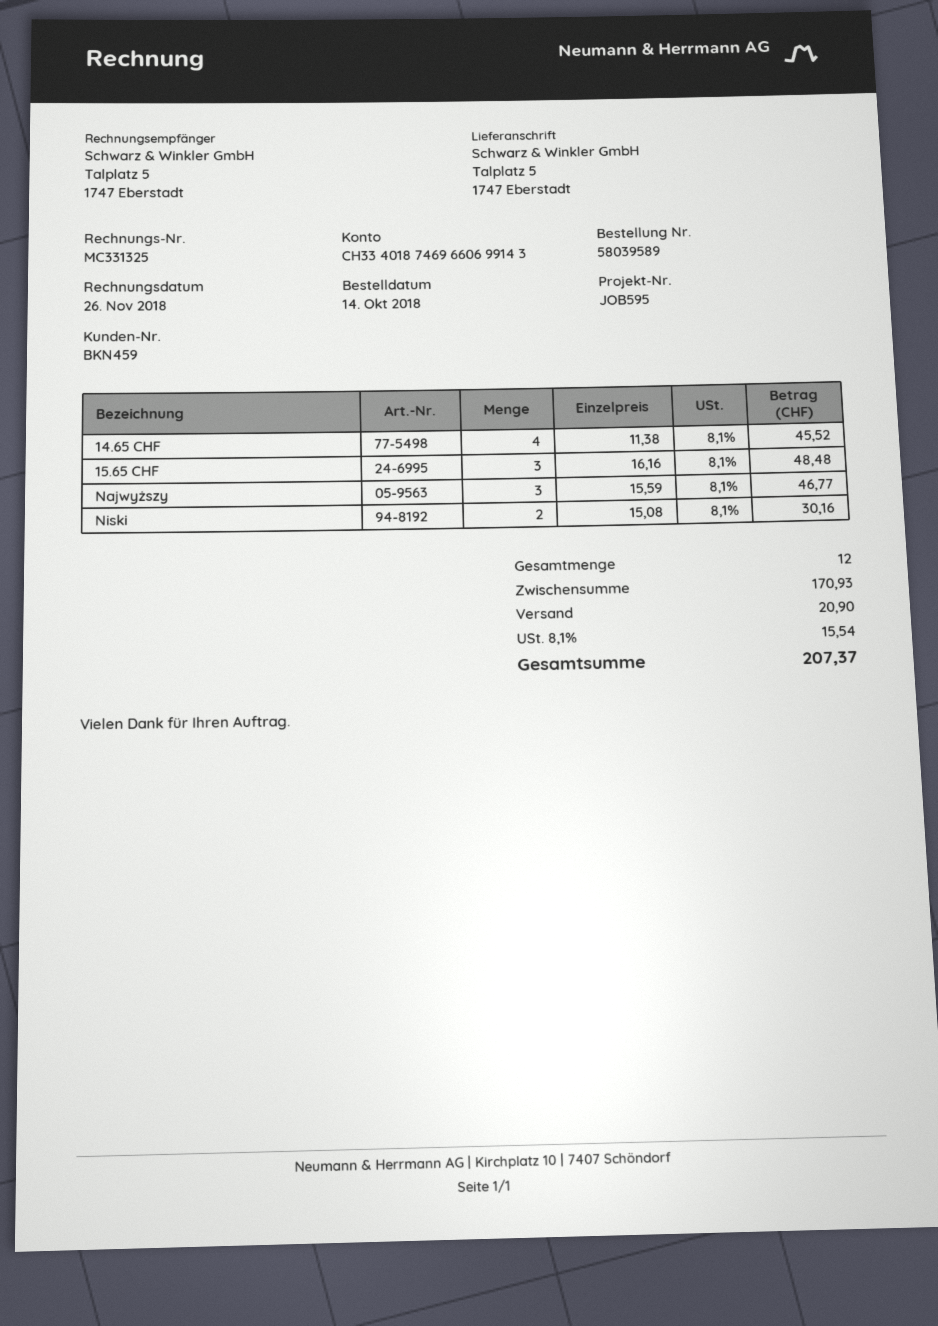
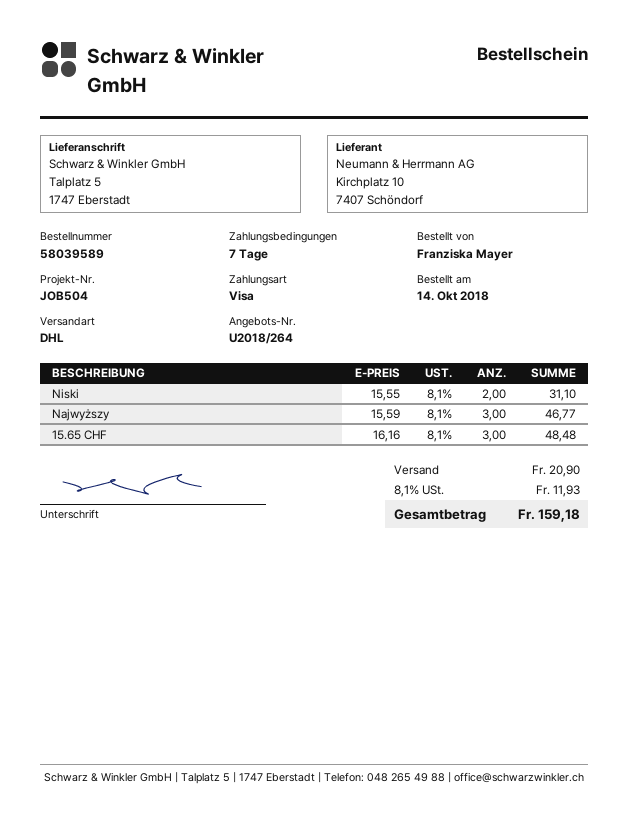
reference: JOB595 -> JOB504
14.65 CHF: 4 x 11.38 = 45.52 -> none
Niski: 2 x 15.08 = 30.16 -> 2 x 15.55 = 31.10
tax: 8.1% = 15.54 -> 8.1% = 11.93
total: 207.37 -> 159.18

